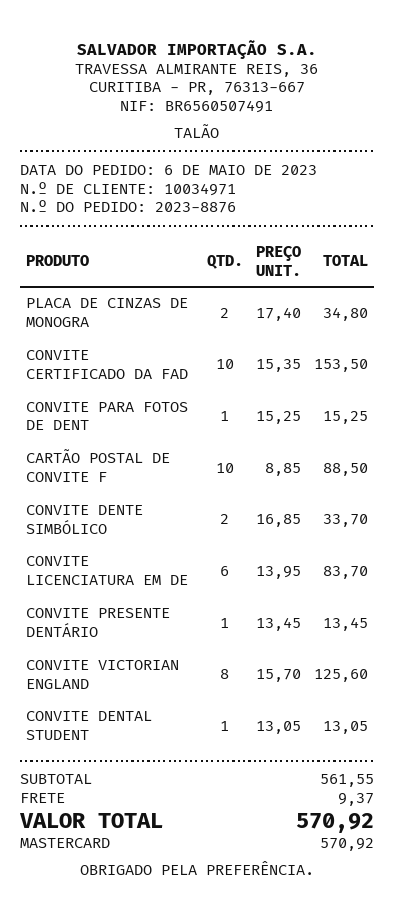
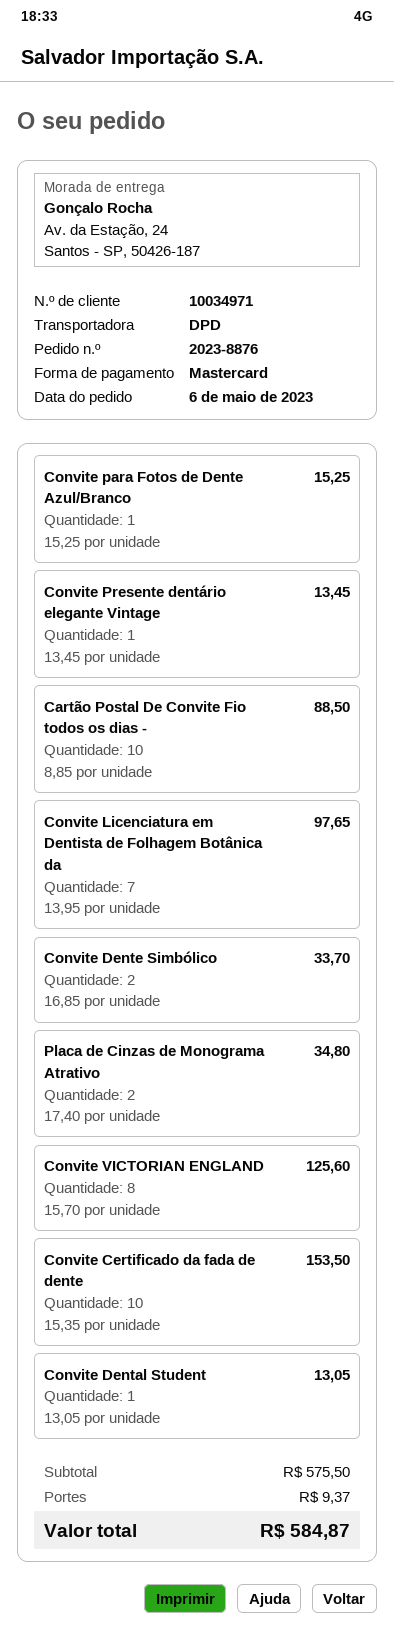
CONVITE LICENCIATURA EM DE: 6 x 13.95 = 83.70 -> 7 x 13.95 = 97.65
subtotal: 561.55 -> 575.50
total: 570.92 -> 584.87

